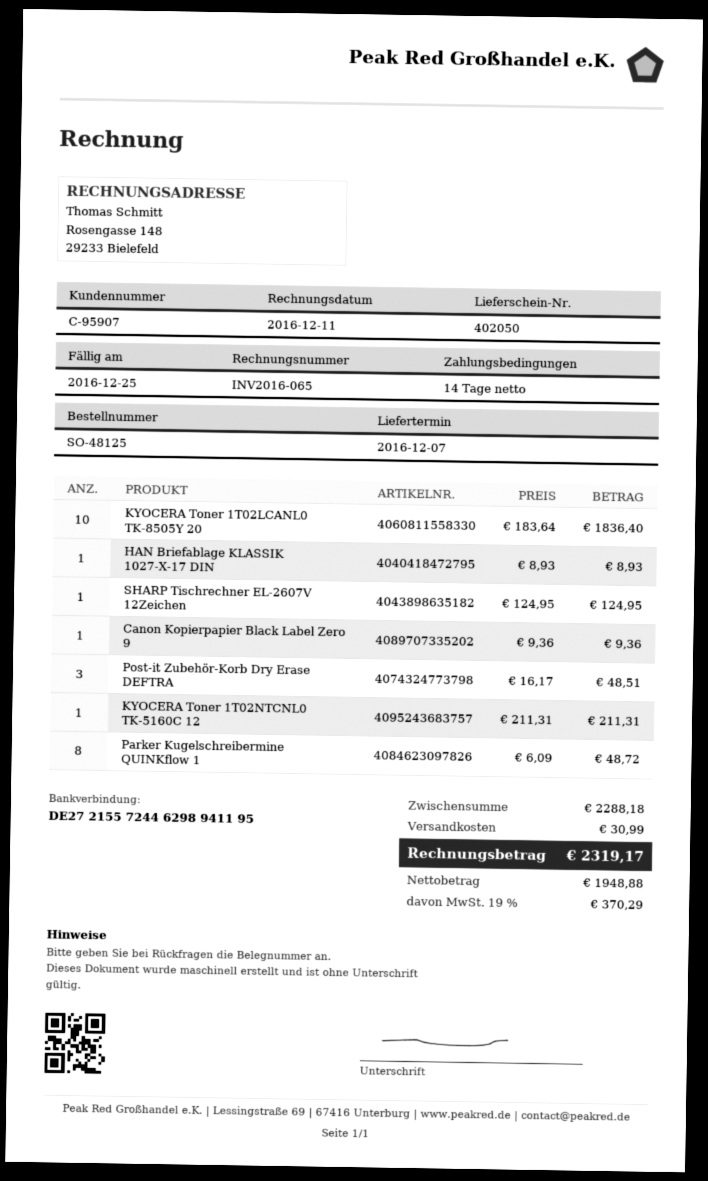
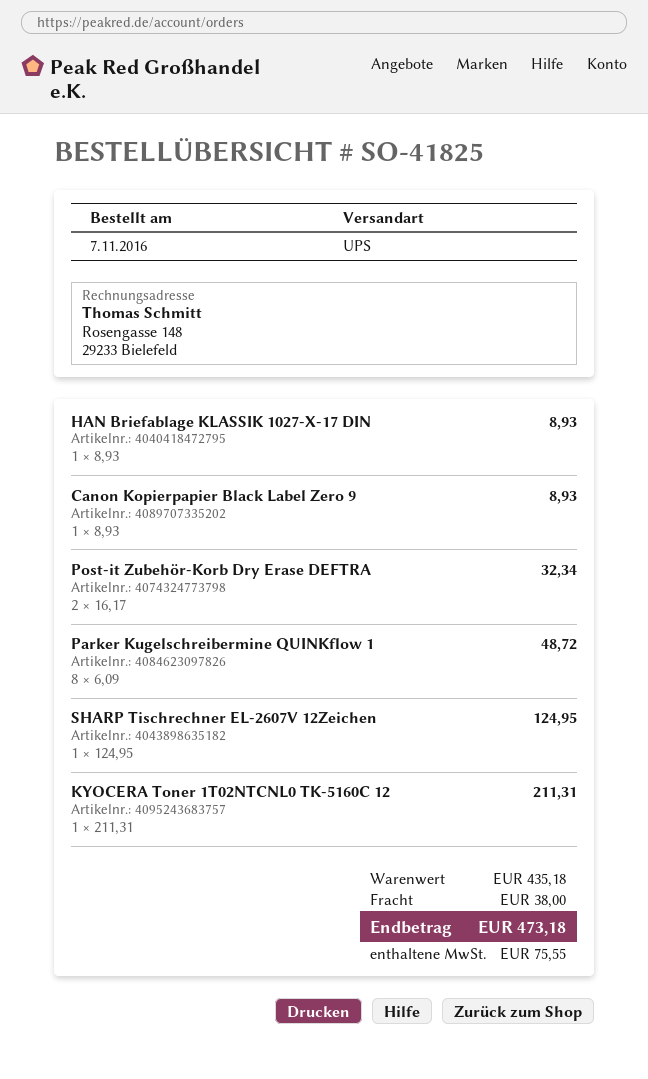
order number: SO-48125 -> SO-41825
KYOCERA Toner 1T02LCANL0 TK-8505Y 20: 10 x 183.64 = 1836.40 -> none
Canon Kopierpapier Black Label Zero 9: 1 x 9.36 = 9.36 -> 1 x 8.93 = 8.93
Post-it Zubehör-Korb Dry Erase DEFTRA: 3 x 16.17 = 48.51 -> 2 x 16.17 = 32.34
subtotal: 2288.18 -> 435.18
shipping: 30.99 -> 38.00
tax: 370.29 -> 75.55
total: 2319.17 -> 473.18

